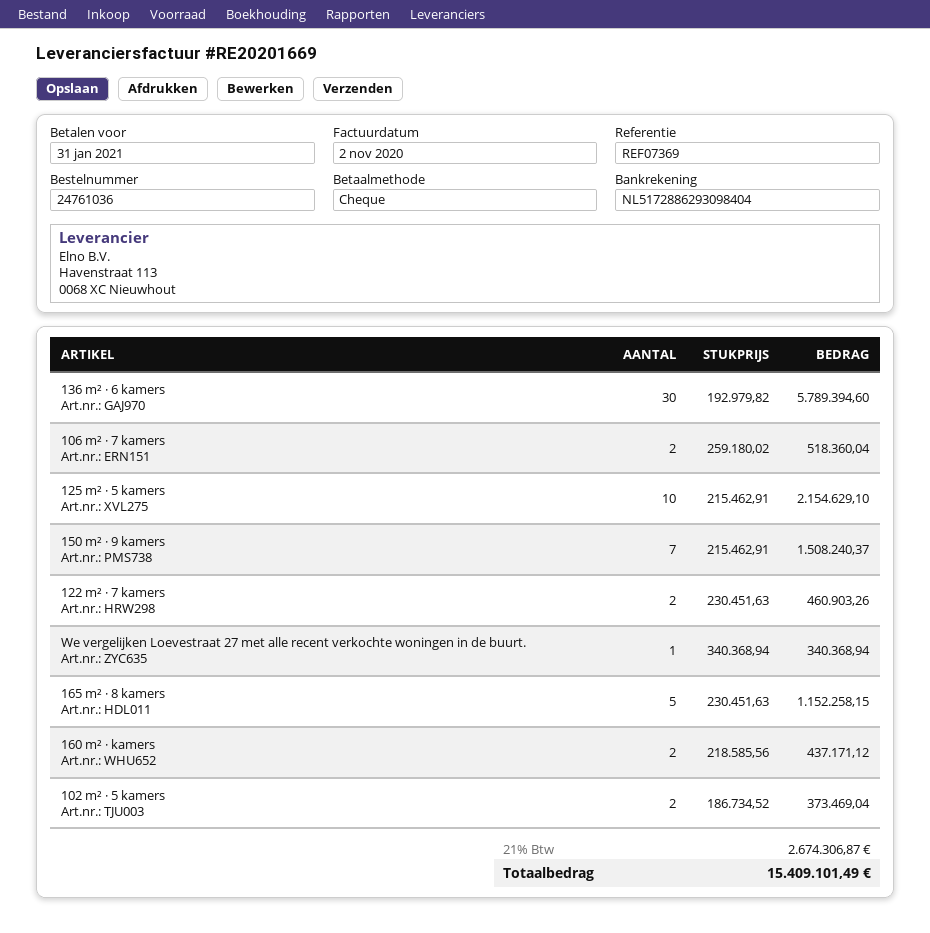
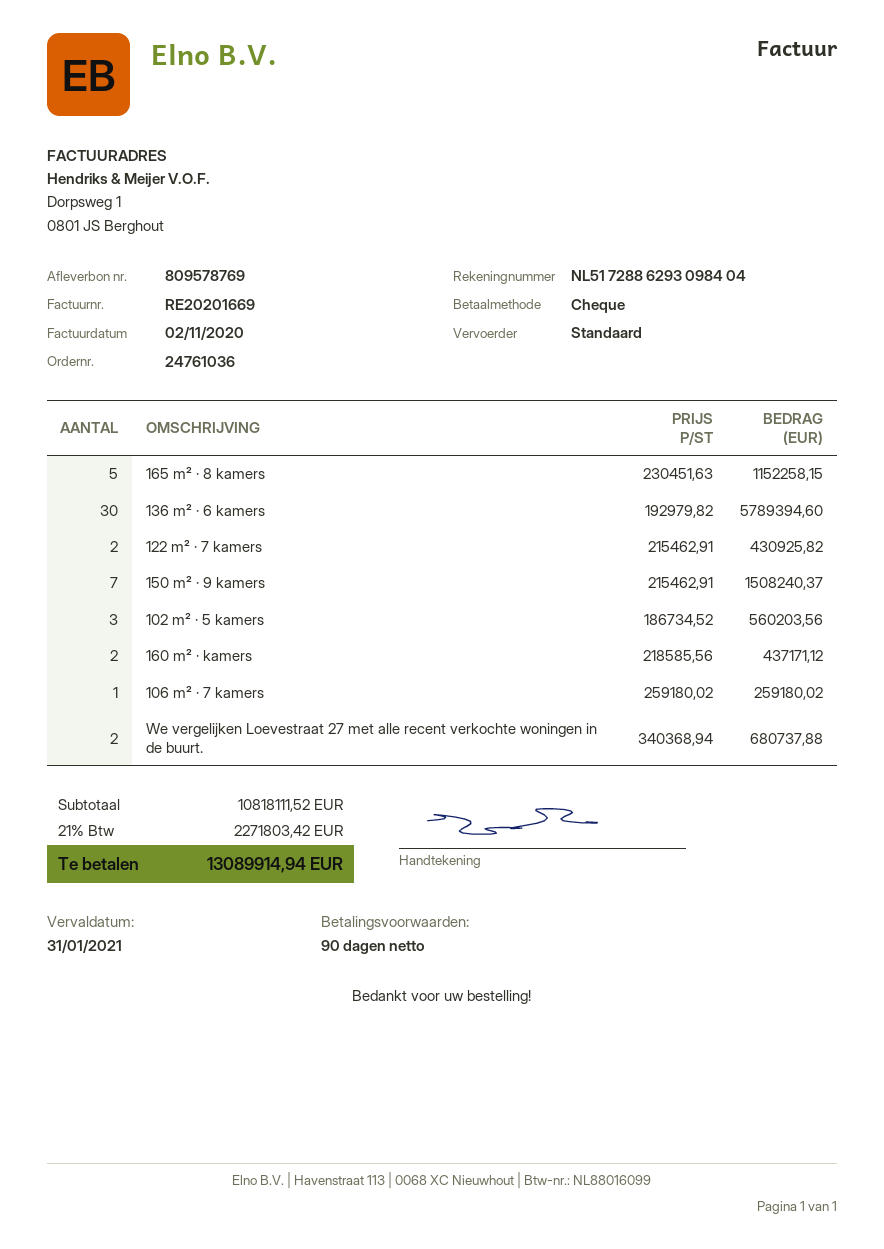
106 m² · 7 kamers: 2 x 259180.02 = 518360.04 -> 1 x 259180.02 = 259180.02
125 m² · 5 kamers: 10 x 215462.91 = 2154629.10 -> none
122 m² · 7 kamers: 2 x 230451.63 = 460903.26 -> 2 x 215462.91 = 430925.82
We vergelijken Loevestraat 27 met alle recent verkochte woningen in de buurt.: 1 x 340368.94 = 340368.94 -> 2 x 340368.94 = 680737.88
102 m² · 5 kamers: 2 x 186734.52 = 373469.04 -> 3 x 186734.52 = 560203.56
tax: 21% = 2674306.87 -> 21% = 2271803.42
total: 15409101.49 -> 13089914.94

